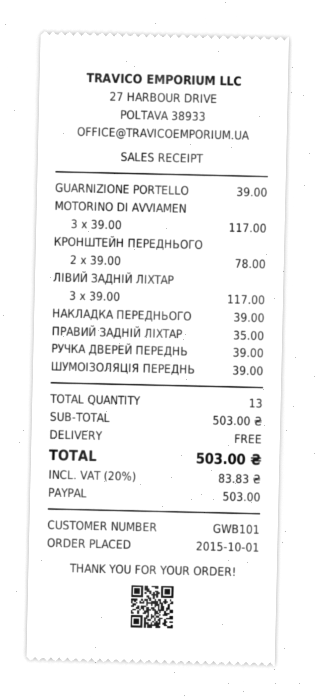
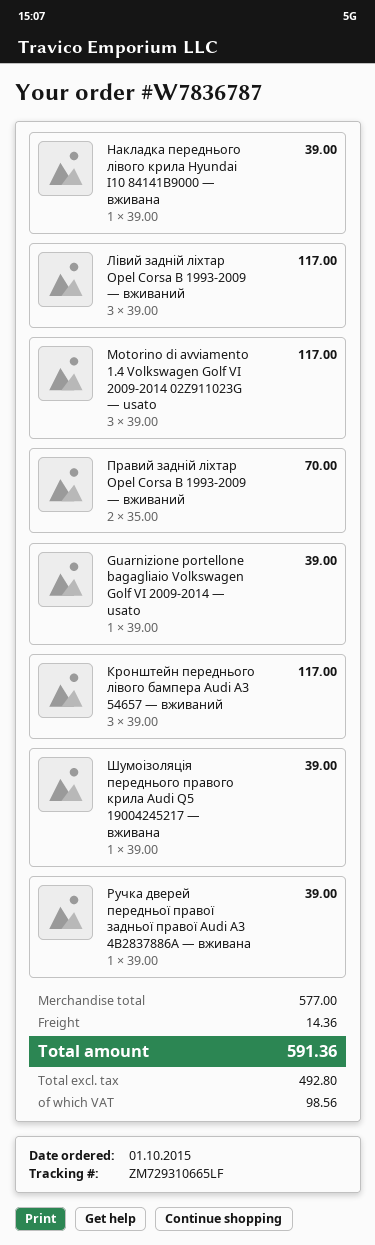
КРОНШТЕЙН ПЕРЕДНЬОГО: 2 x 39.00 = 78.00 -> 3 x 39.00 = 117.00
ПРАВИЙ ЗАДНІЙ ЛІХТАР: 1 x 35.00 = 35.00 -> 2 x 35.00 = 70.00
subtotal: 503.00 -> 577.00
shipping: 0.00 -> 14.36
tax: 83.83 -> 98.56
total: 503.00 -> 591.36

